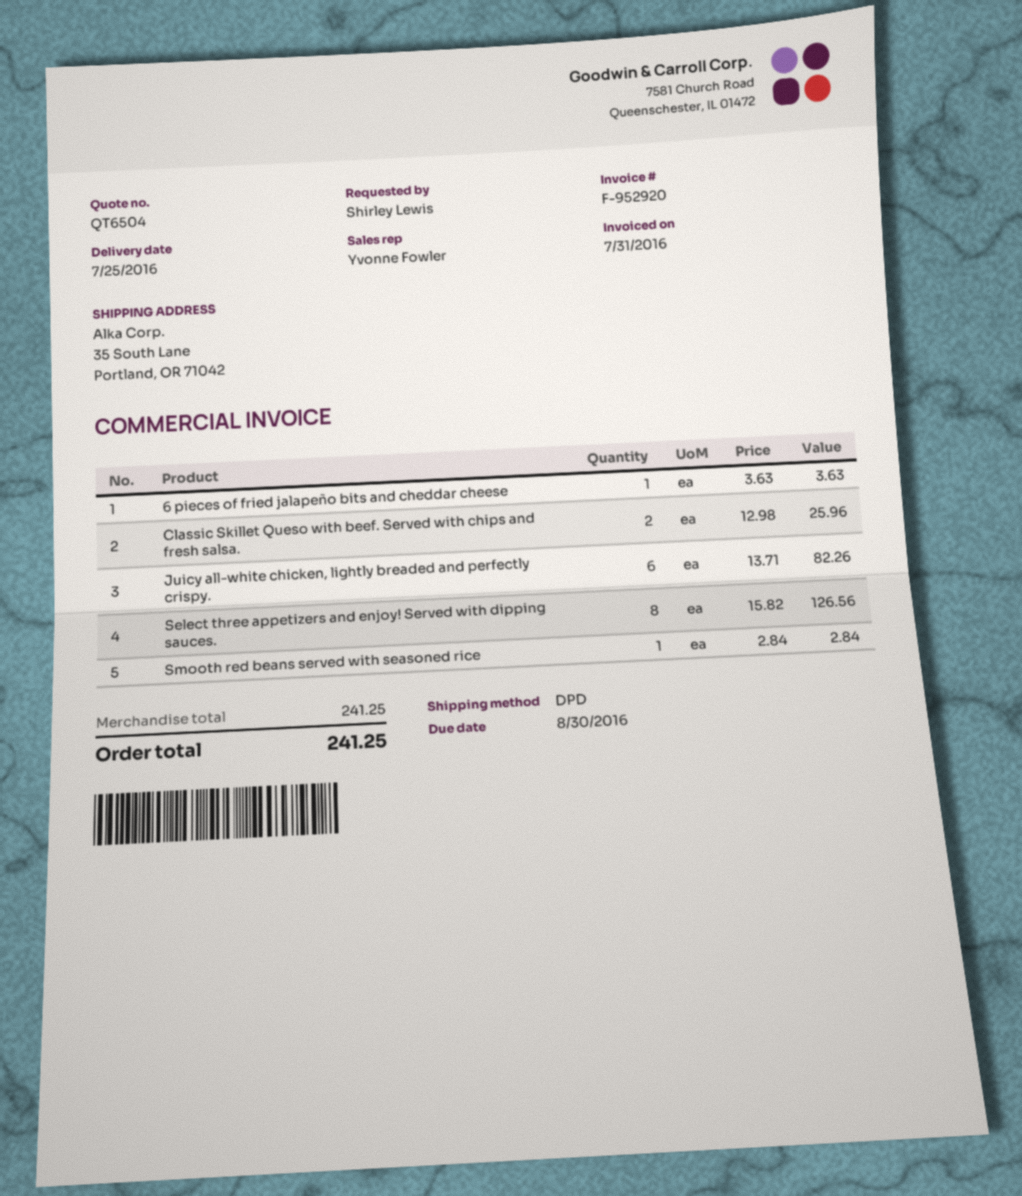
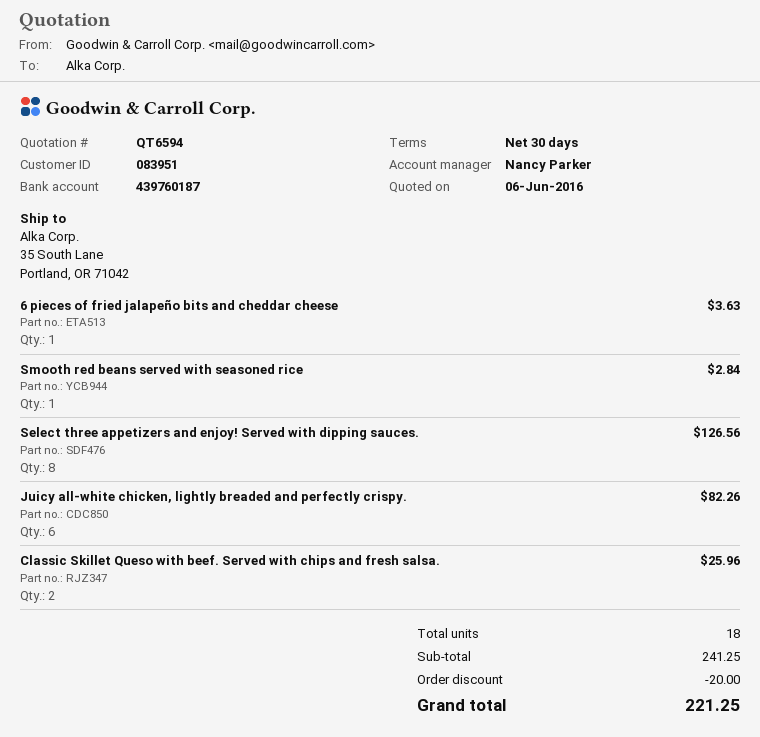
quote number: QT6504 -> QT6594
sales rep: Yvonne Fowler -> Nancy Parker
discount: none -> 20.00
total: 241.25 -> 221.25

